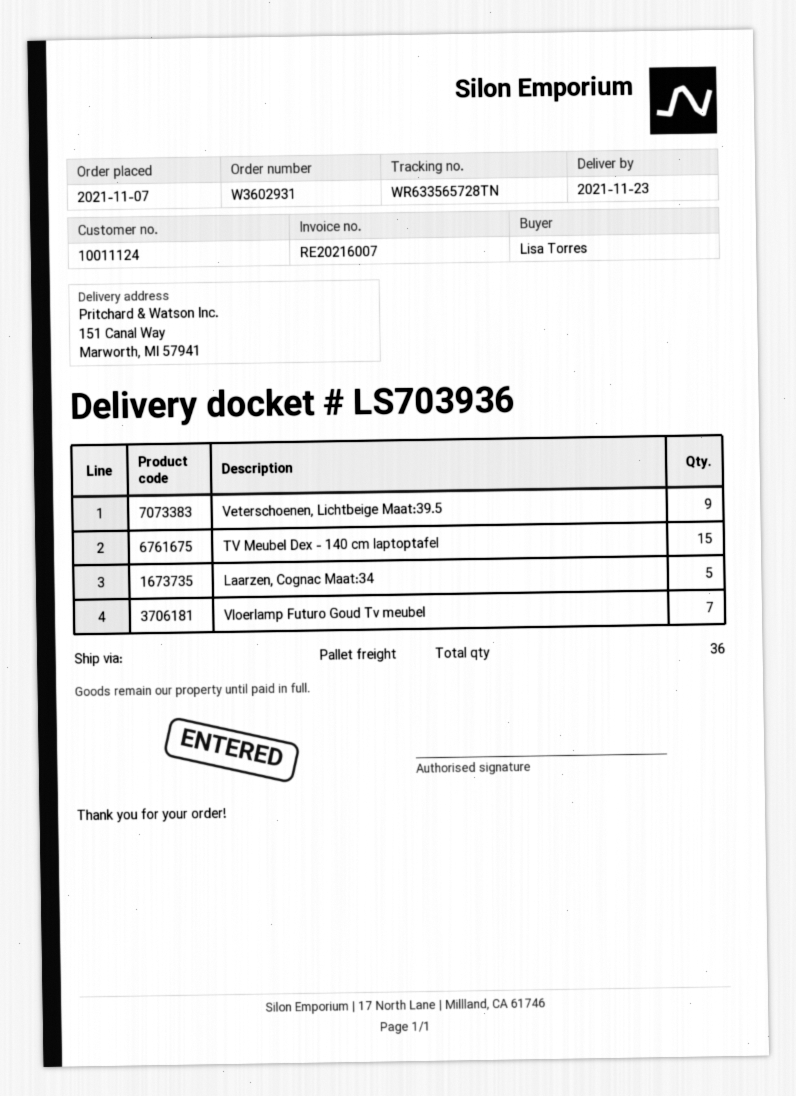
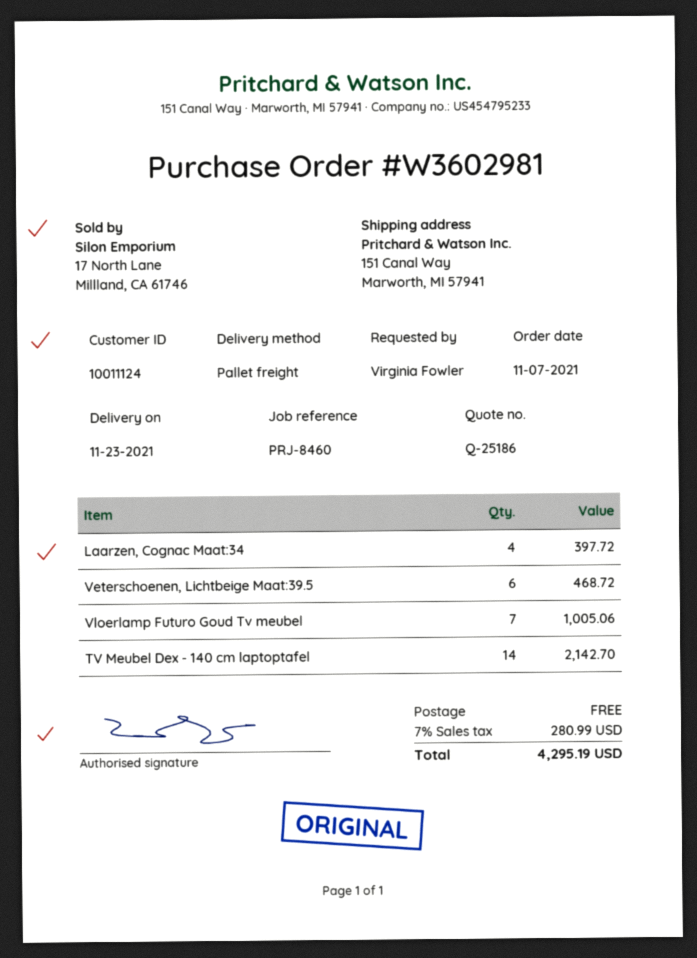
order number: W3602931 -> W3602981
ordered by: Lisa Torres -> Virginia Fowler
Veterschoenen, Lichtbeige Maat:39.5: 9 -> 6
TV Meubel Dex - 140 cm laptoptafel: 15 -> 14
Laarzen, Cognac Maat:34: 5 -> 4

